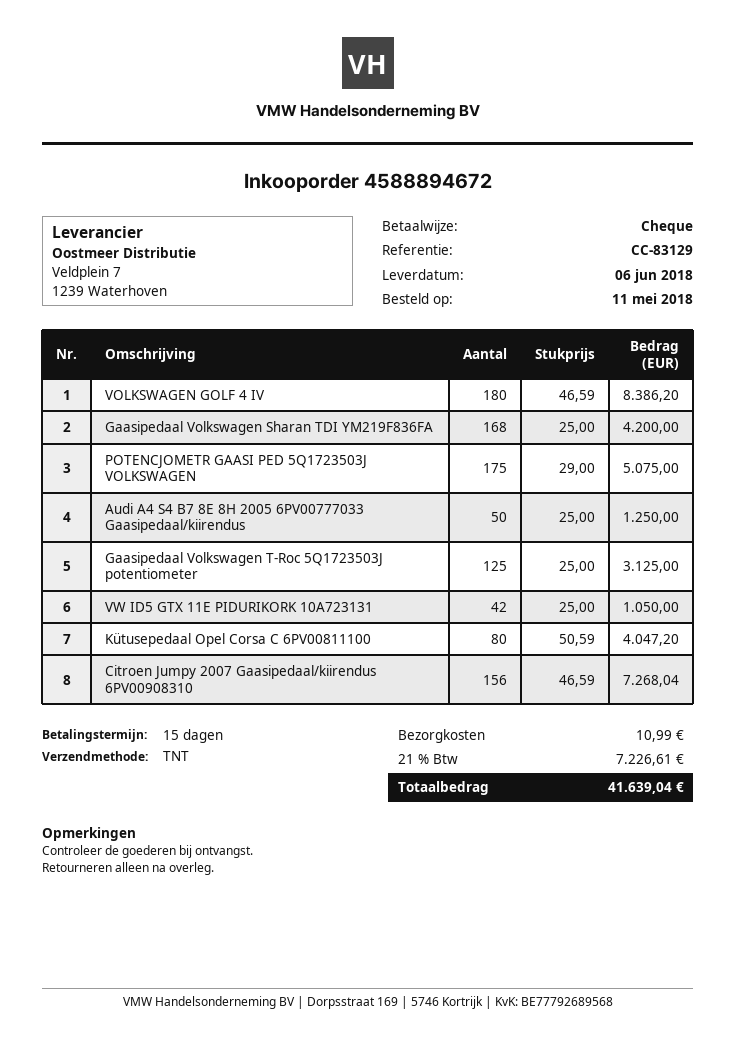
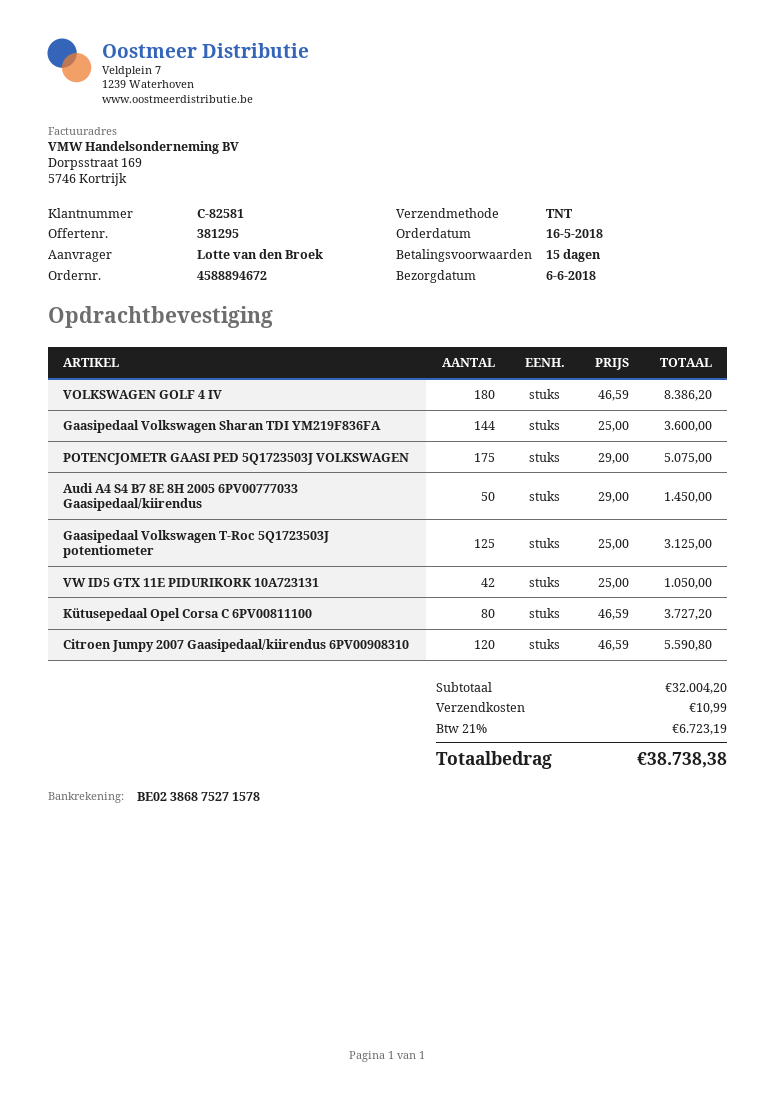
order date: 2018-05-11 -> 2018-05-16
Gaasipedaal Volkswagen Sharan TDI YM219F836FA: 168 x 25.00 = 4200.00 -> 144 x 25.00 = 3600.00
Audi A4 S4 B7 8E 8H 2005 6PV00777033 Gaasipedaal/kiirendus: 50 x 25.00 = 1250.00 -> 50 x 29.00 = 1450.00
Kütusepedaal Opel Corsa C 6PV00811100: 80 x 50.59 = 4047.20 -> 80 x 46.59 = 3727.20
Citroen Jumpy 2007 Gaasipedaal/kiirendus 6PV00908310: 156 x 46.59 = 7268.04 -> 120 x 46.59 = 5590.80
tax: 21% = 7226.61 -> 21% = 6723.19
total: 41639.04 -> 38738.38

